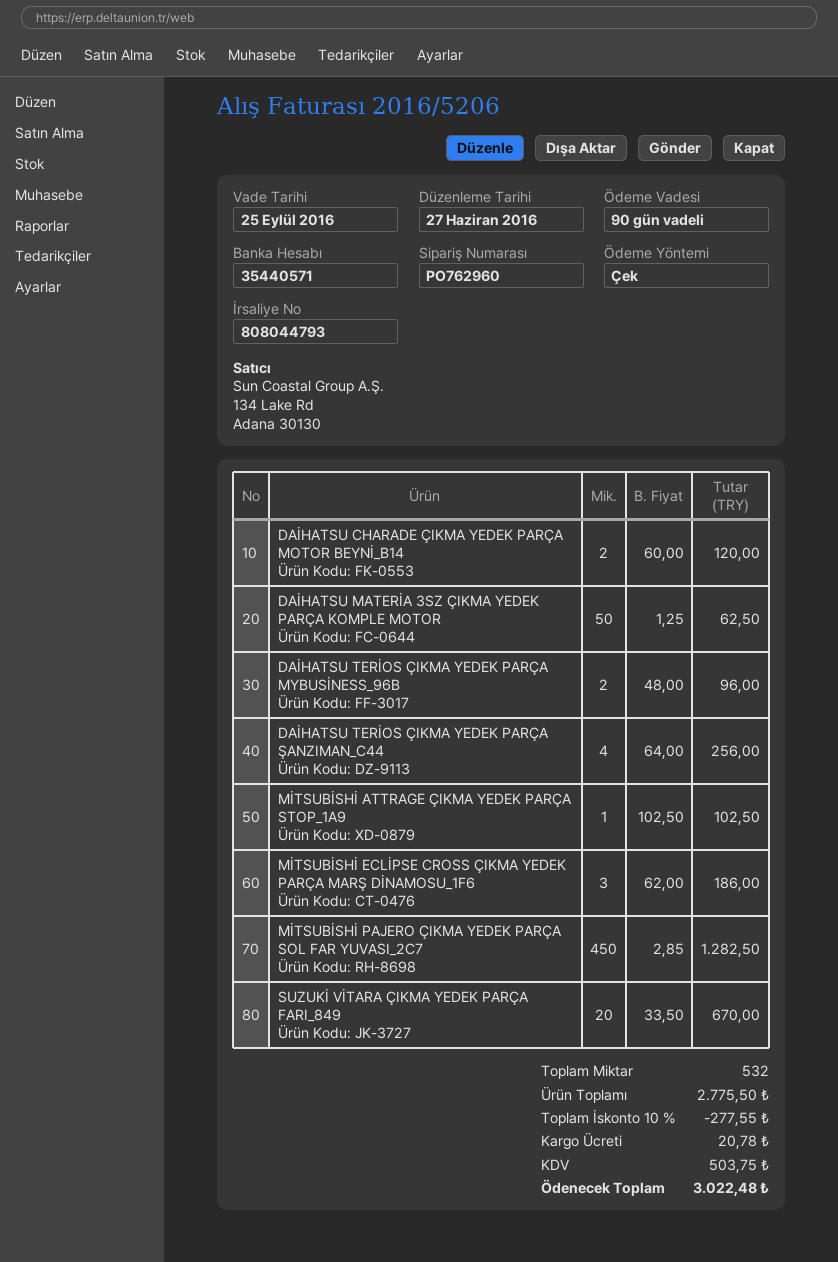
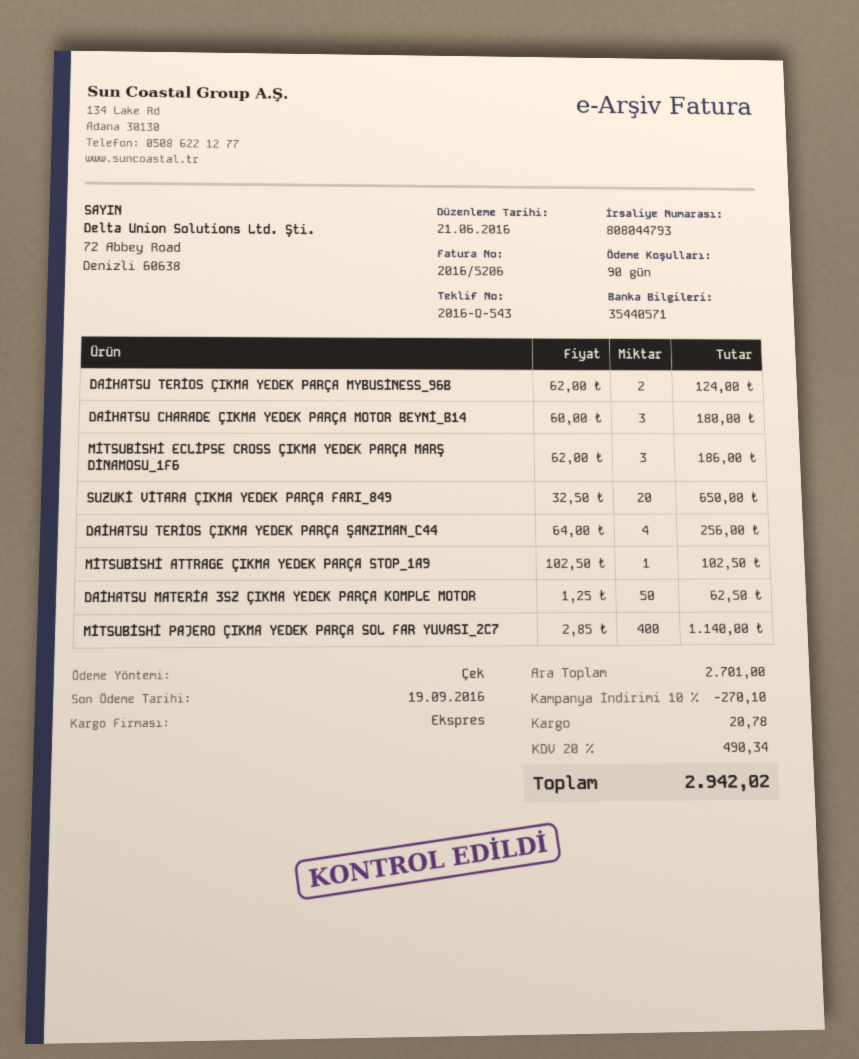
invoice date: 2016-06-27 -> 2016-06-21
due date: 2016-09-25 -> 2016-09-19
DAİHATSU CHARADE ÇIKMA YEDEK PARÇA MOTOR BEYNİ_B14: 2 x 60.00 = 120.00 -> 3 x 60.00 = 180.00
DAİHATSU TERİOS ÇIKMA YEDEK PARÇA MYBUSİNESS_96B: 2 x 48.00 = 96.00 -> 2 x 62.00 = 124.00
MİTSUBİSHİ PAJERO ÇIKMA YEDEK PARÇA SOL FAR YUVASI_2C7: 450 x 2.85 = 1282.50 -> 400 x 2.85 = 1140.00
SUZUKİ VİTARA ÇIKMA YEDEK PARÇA FARI_849: 20 x 33.50 = 670.00 -> 20 x 32.50 = 650.00
subtotal: 2775.50 -> 2701.00
discount: 10% = 277.55 -> 10% = 270.10
tax: 503.75 -> 490.34
total: 3022.48 -> 2942.02

